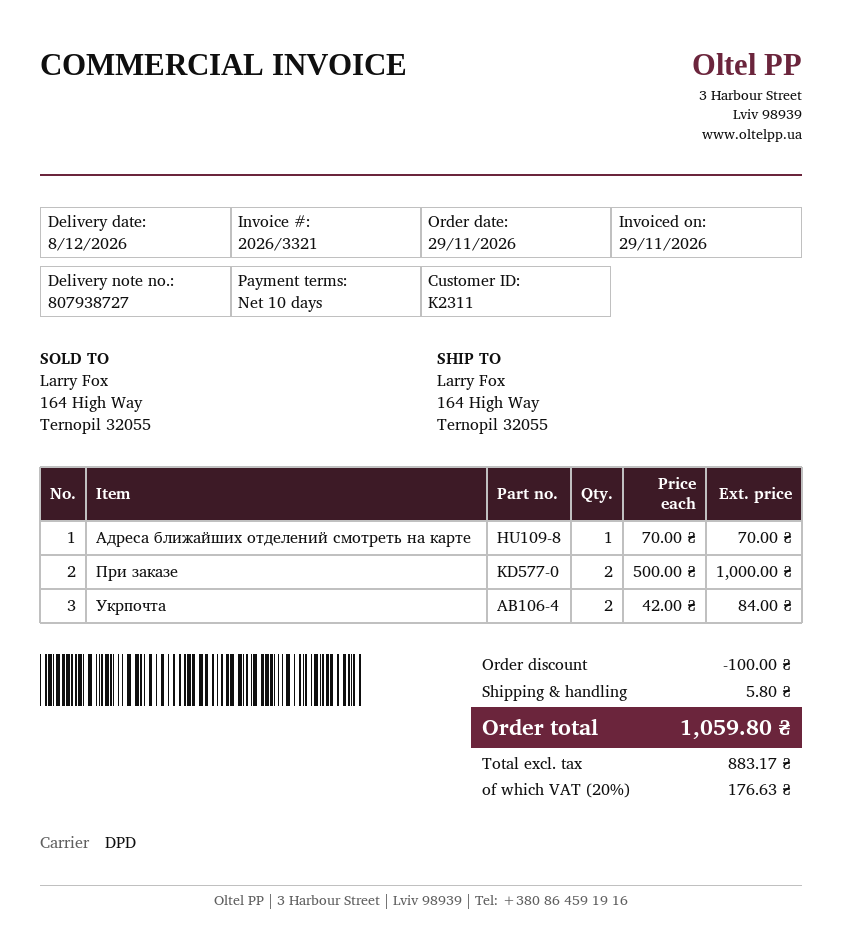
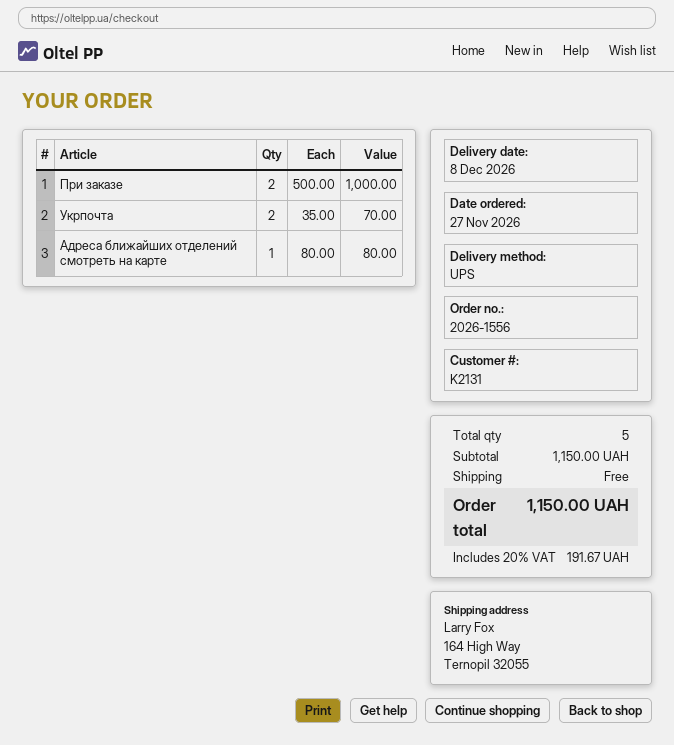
order date: 2026-11-29 -> 2026-11-27
customer number: K2311 -> K2131
shipping method: DPD -> UPS
Адреса ближайших отделений смотреть на карте: 1 x 70.00 = 70.00 -> 1 x 80.00 = 80.00
Укрпочта: 2 x 42.00 = 84.00 -> 2 x 35.00 = 70.00
discount: 100.00 -> none
shipping: 5.80 -> 0.00
tax: 20% = 176.63 -> 20% = 191.67
total: 1059.80 -> 1150.00

